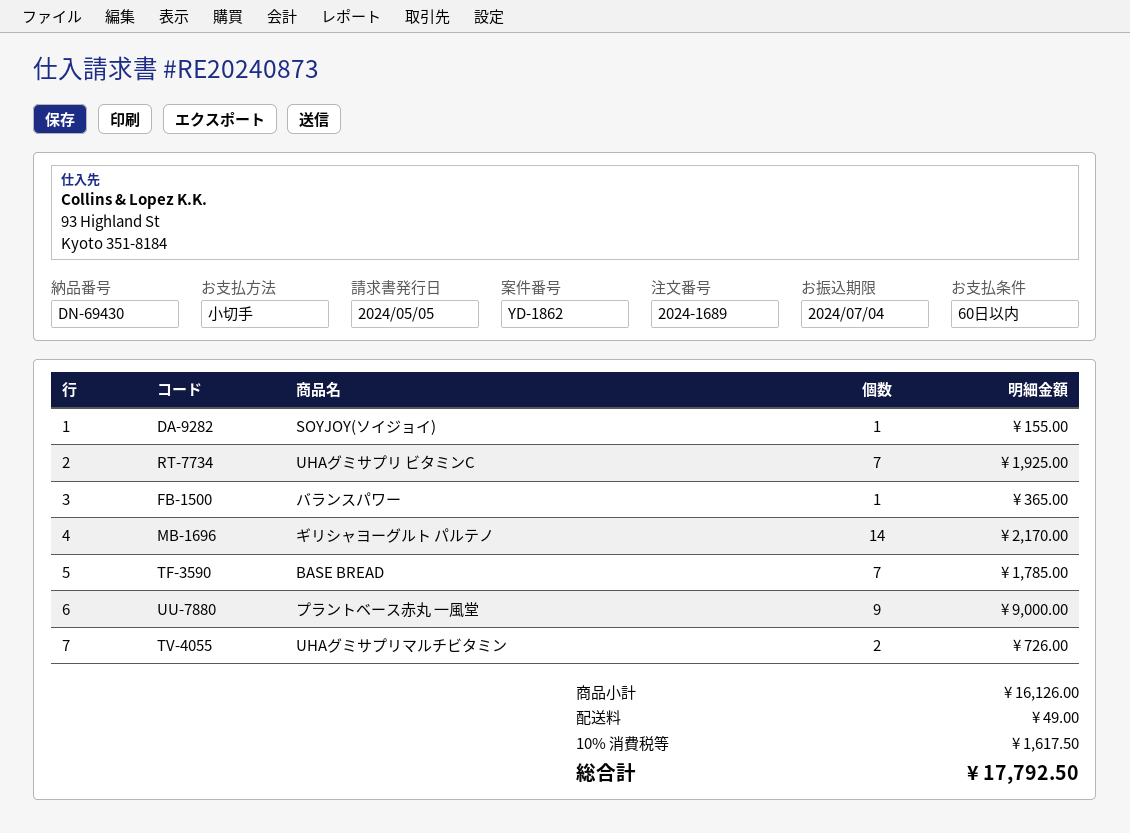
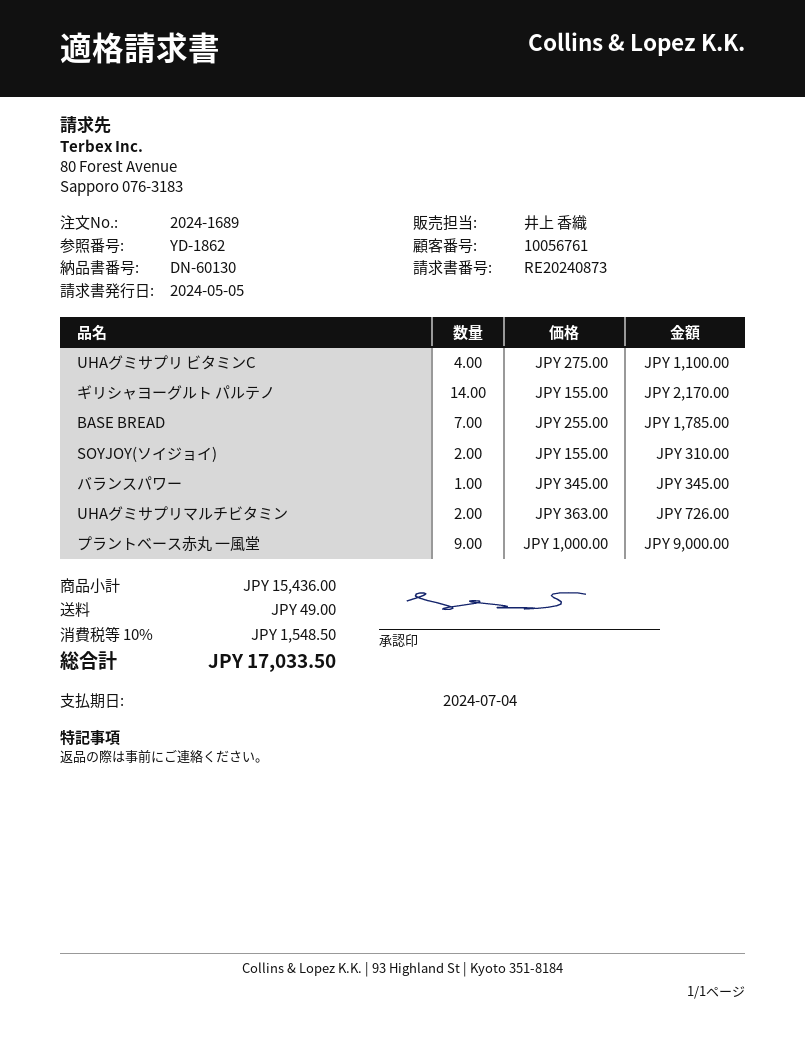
delivery note number: DN-69430 -> DN-60130
SOYJOY(ソイジョイ): 1 for 155.00 -> 2 for 310.00
UHAグミサプリ ビタミンC: 7 for 1925.00 -> 4 for 1100.00
バランスパワー: 1 for 365.00 -> 1 for 345.00
subtotal: 16126.00 -> 15436.00
tax: 10% = 1617.50 -> 10% = 1548.50
total: 17792.50 -> 17033.50

